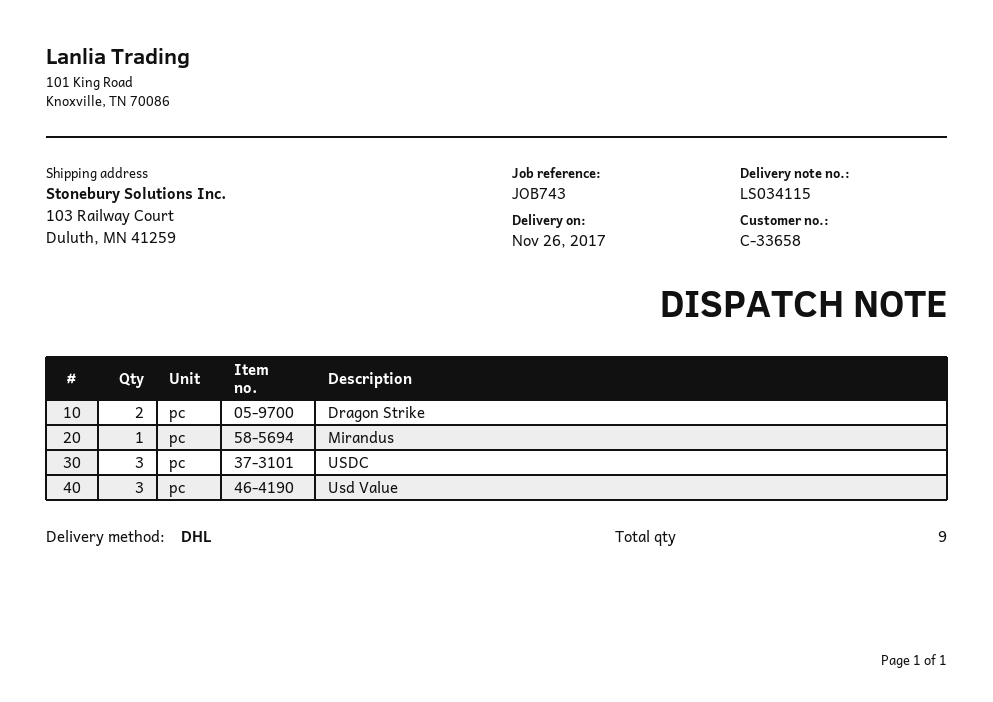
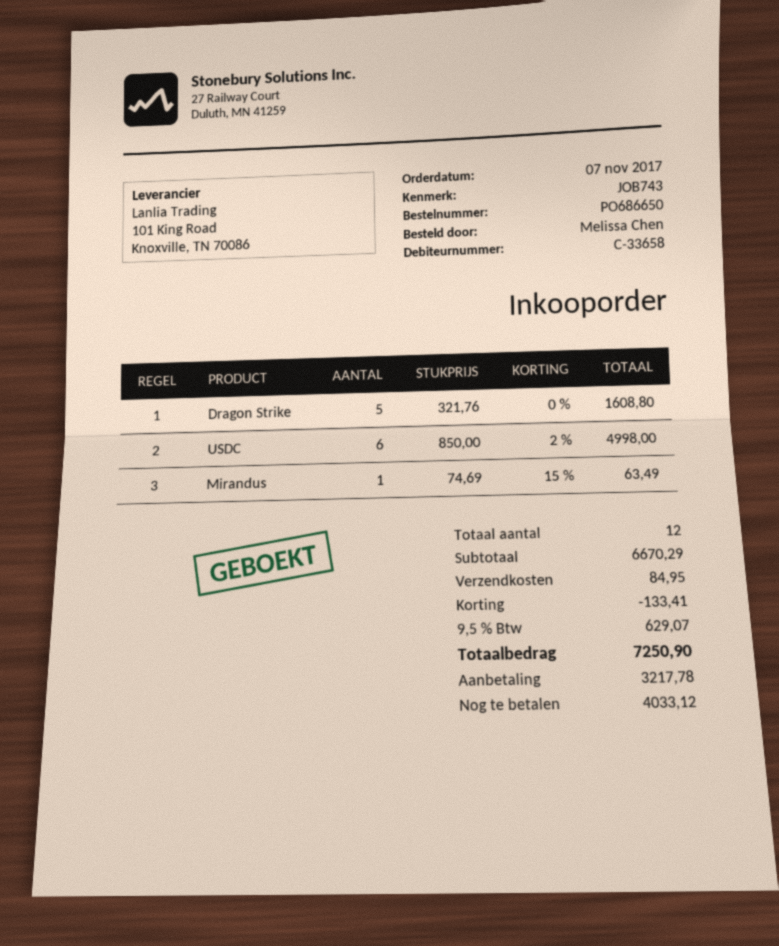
Dragon Strike: 2 -> 5
USDC: 3 -> 6
Usd Value: 3 -> none
total quantity: 9 -> 12

